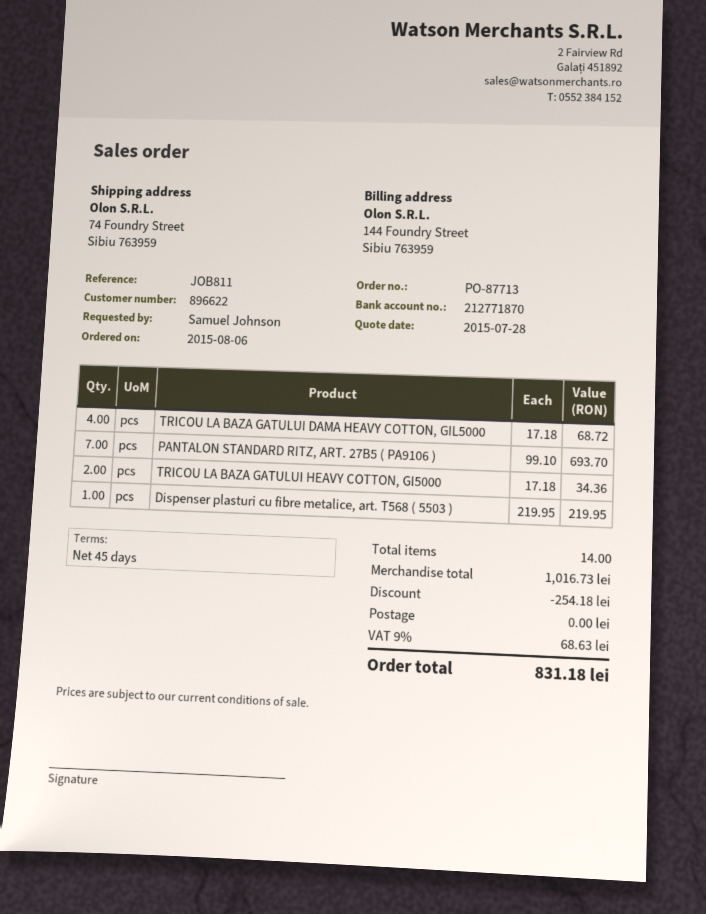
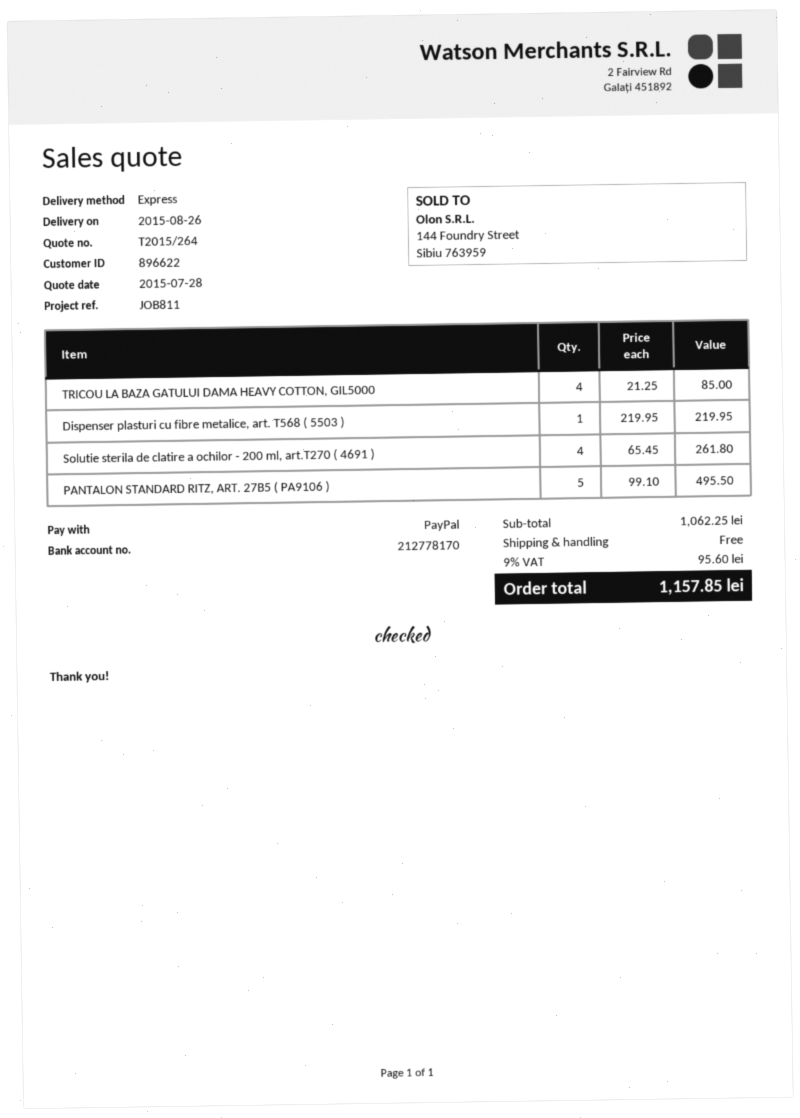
bank account: 212771870 -> 212778170
TRICOU LA BAZA GATULUI DAMA HEAVY COTTON, GIL5000: 4 x 17.18 = 68.72 -> 4 x 21.25 = 85.00
PANTALON STANDARD RITZ, ART. 27B5 ( PA9106 ): 7 x 99.10 = 693.70 -> 5 x 99.10 = 495.50
TRICOU LA BAZA GATULUI HEAVY COTTON, GI5000: 2 x 17.18 = 34.36 -> none
Solutie sterila de clatire a ochilor - 200 ml, art.T270 ( 4691 ): none -> 4 x 65.45 = 261.80
subtotal: 1016.73 -> 1062.25
discount: 254.18 -> none
tax: 9% = 68.63 -> 9% = 95.60
total: 831.18 -> 1157.85

